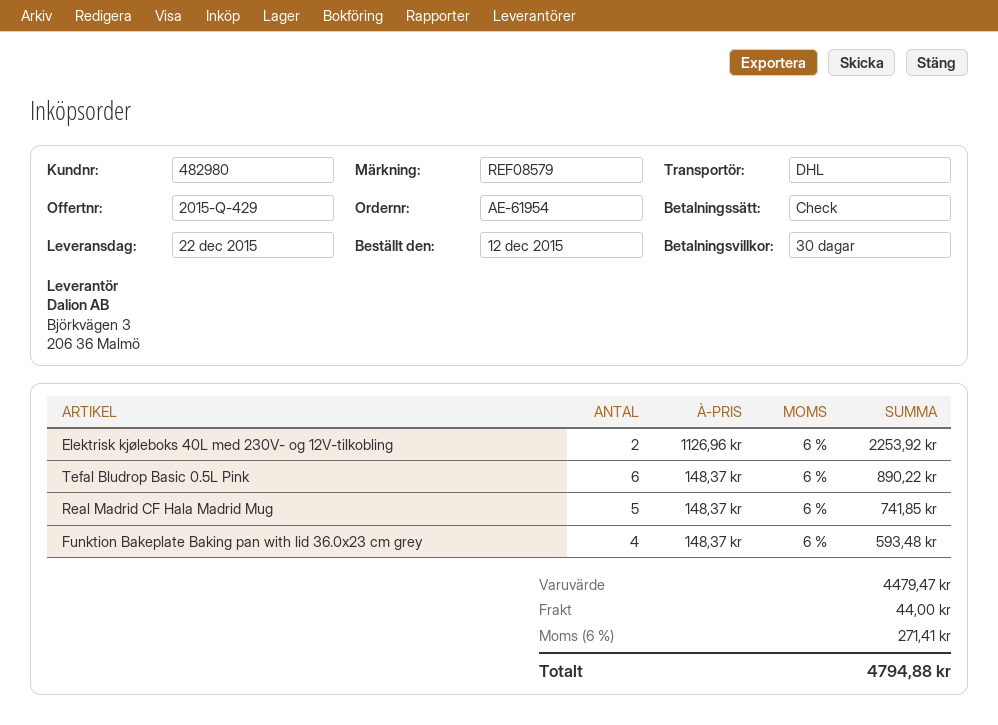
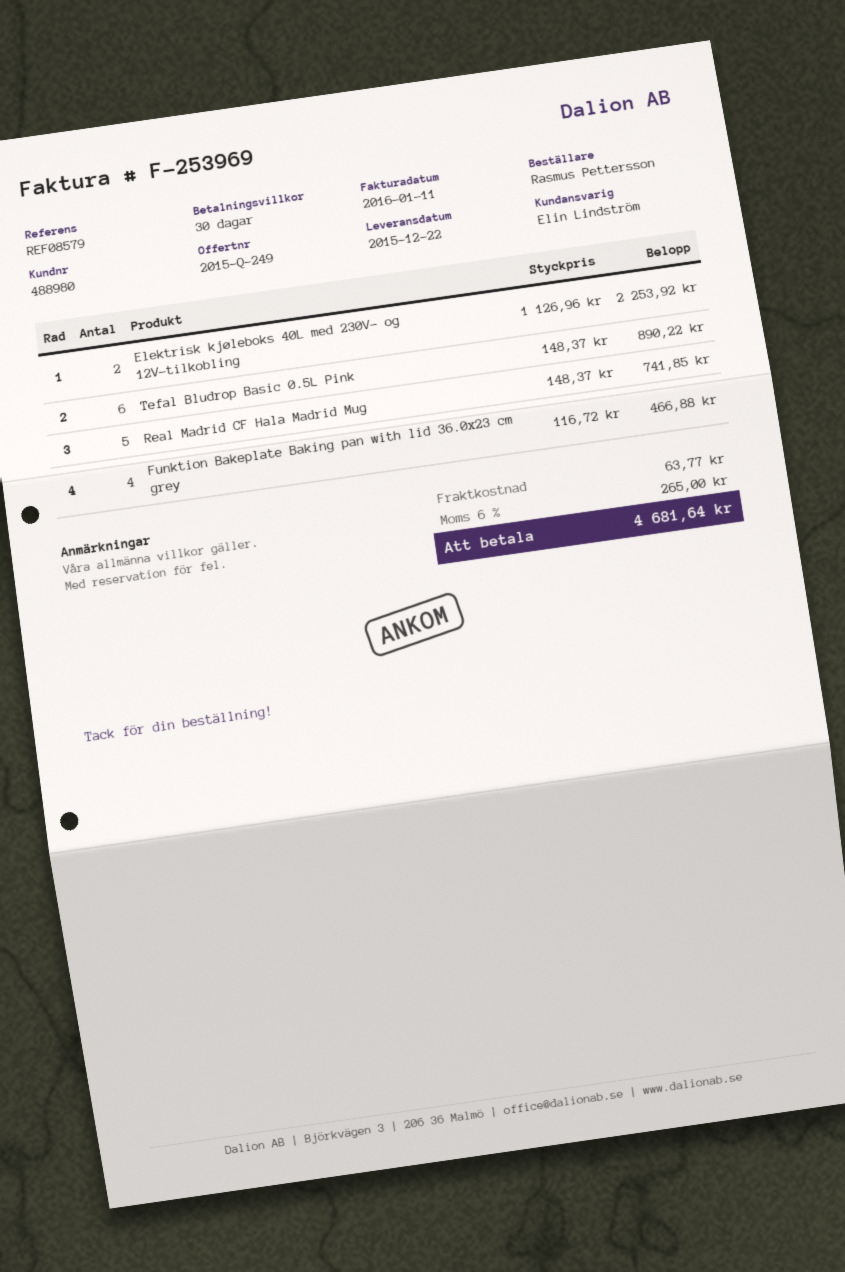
quote number: 2015-Q-429 -> 2015-Q-249
customer number: 482980 -> 488980
Funktion Bakeplate Baking pan with lid 36.0x23 cm grey: 4 x 148.37 = 593.48 -> 4 x 116.72 = 466.88
shipping: 44.00 -> 63.77
tax: 6% = 271.41 -> 6% = 265.00
total: 4794.88 -> 4681.64

